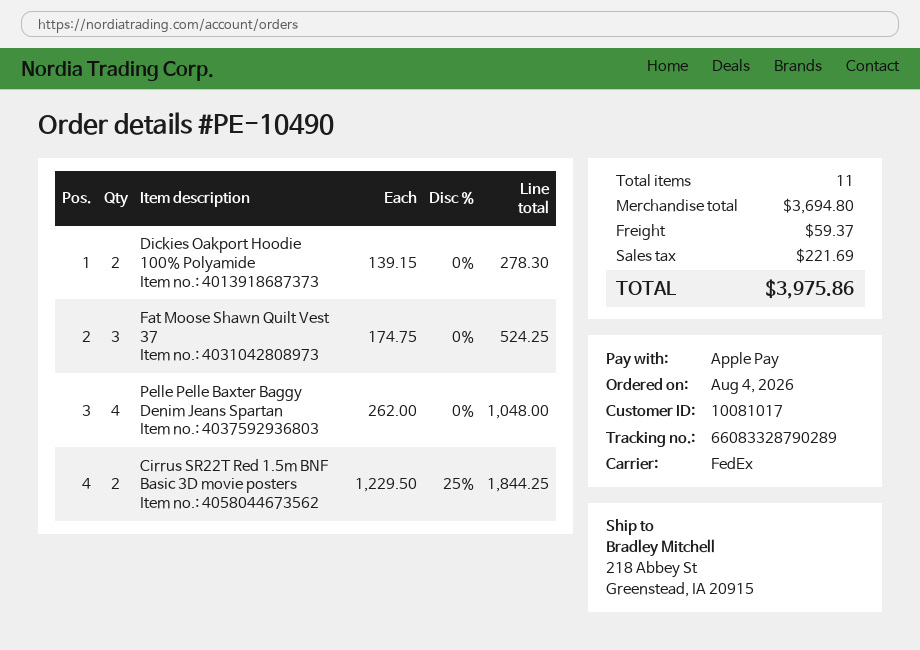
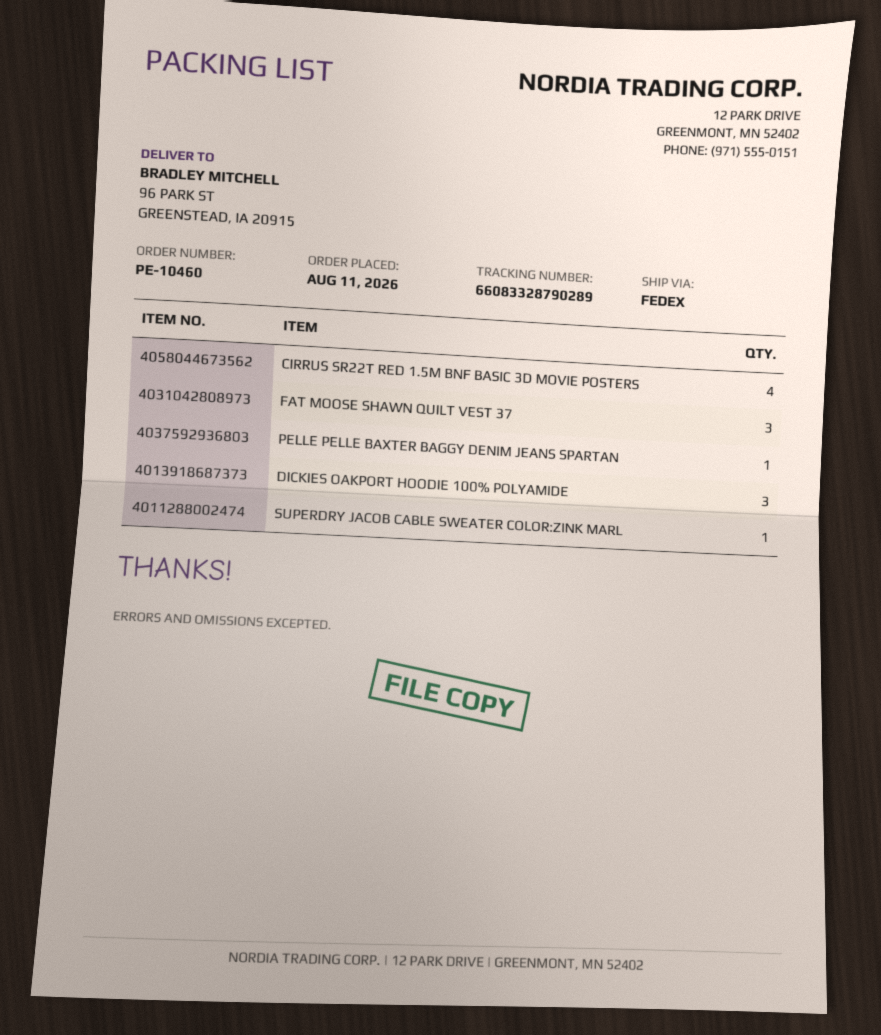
order number: PE-10490 -> PE-10460
order date: 2026-08-04 -> 2026-08-11
ship to: 218 Abbey St, Greenstead, IA 20915 -> 96 PARK ST, GREENSTEAD, IA 20915
Dickies Oakport Hoodie 100% Polyamide: 2 -> 3
Pelle Pelle Baxter Baggy Denim Jeans Spartan: 4 -> 1
Cirrus SR22T Red 1.5m BNF Basic 3D movie posters: 2 -> 4
SUPERDRY JACOB CABLE SWEATER COLOR:ZINK MARL: none -> 1

